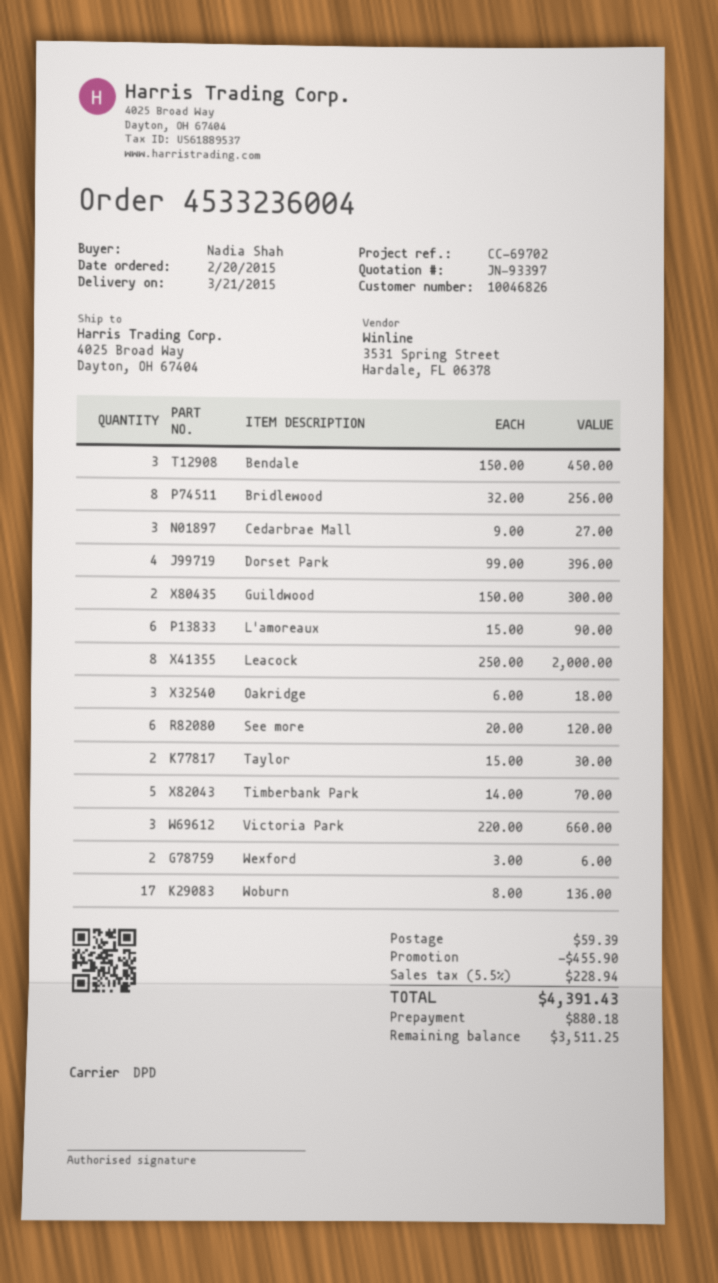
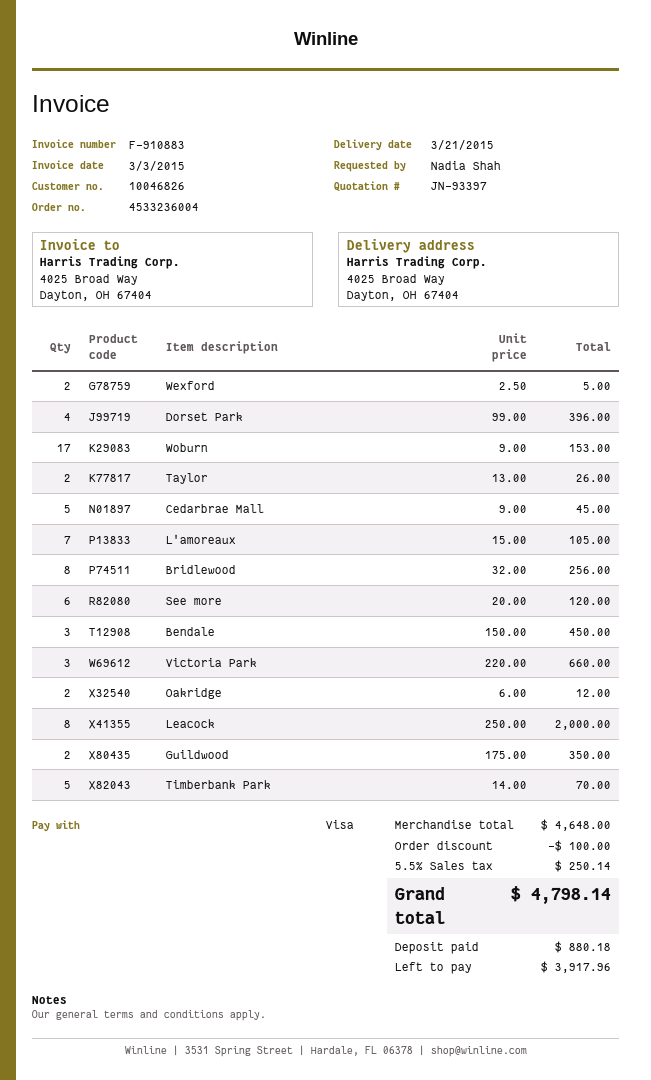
Cedarbrae Mall: 3 x 9.00 = 27.00 -> 5 x 9.00 = 45.00
Guildwood: 2 x 150.00 = 300.00 -> 2 x 175.00 = 350.00
L'amoreaux: 6 x 15.00 = 90.00 -> 7 x 15.00 = 105.00
Oakridge: 3 x 6.00 = 18.00 -> 2 x 6.00 = 12.00
Taylor: 2 x 15.00 = 30.00 -> 2 x 13.00 = 26.00
Wexford: 2 x 3.00 = 6.00 -> 2 x 2.50 = 5.00
Woburn: 17 x 8.00 = 136.00 -> 17 x 9.00 = 153.00
discount: 455.90 -> 100.00
shipping: 59.39 -> none
tax: 5.5% = 228.94 -> 5.5% = 250.14
total: 4391.43 -> 4798.14
balance: 3511.25 -> 3917.96

